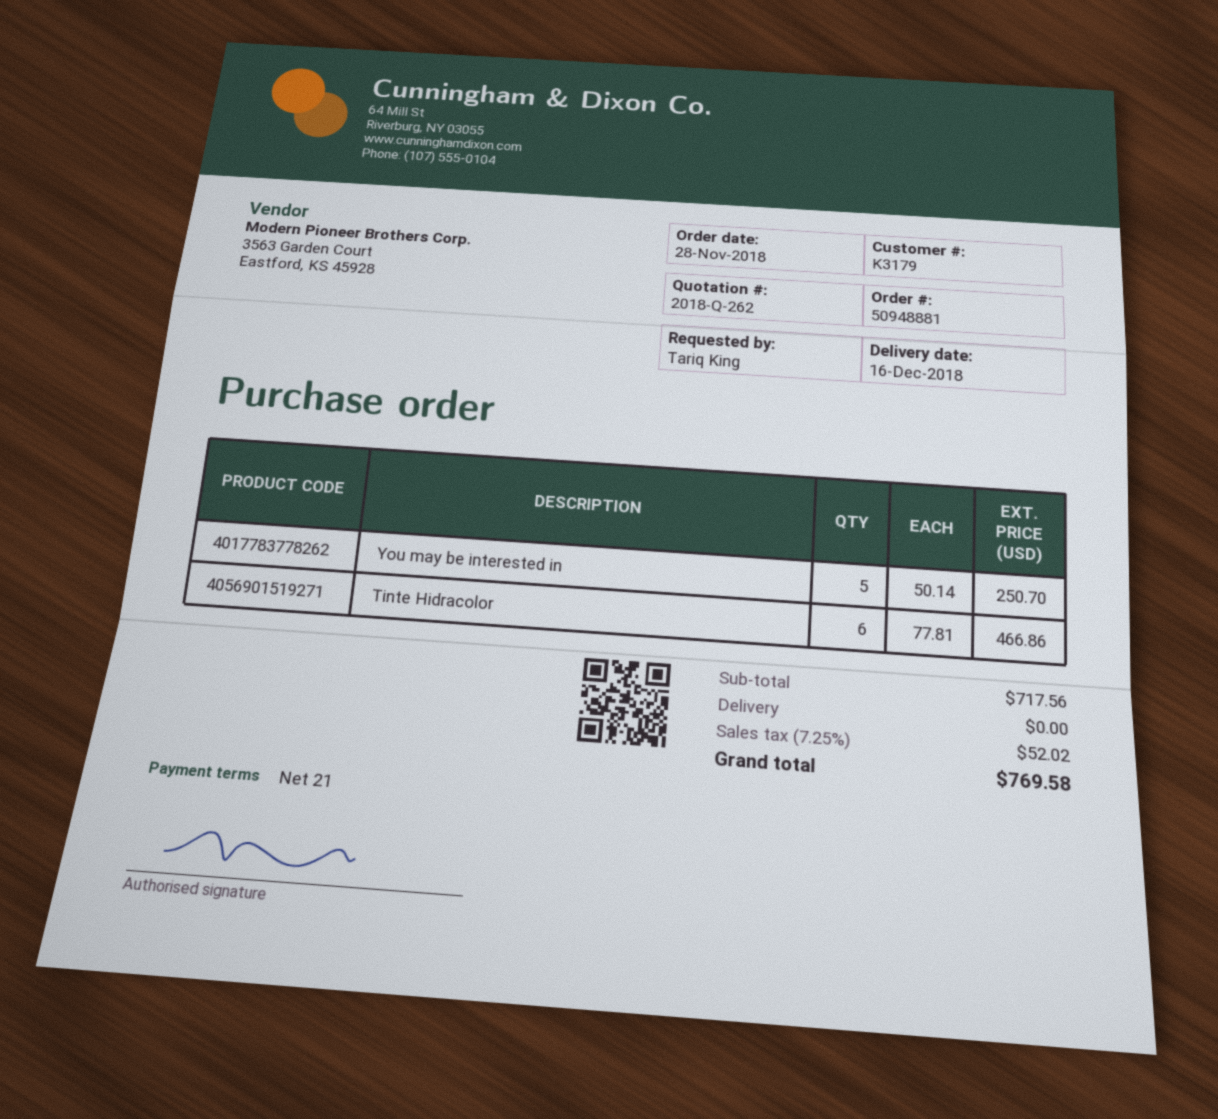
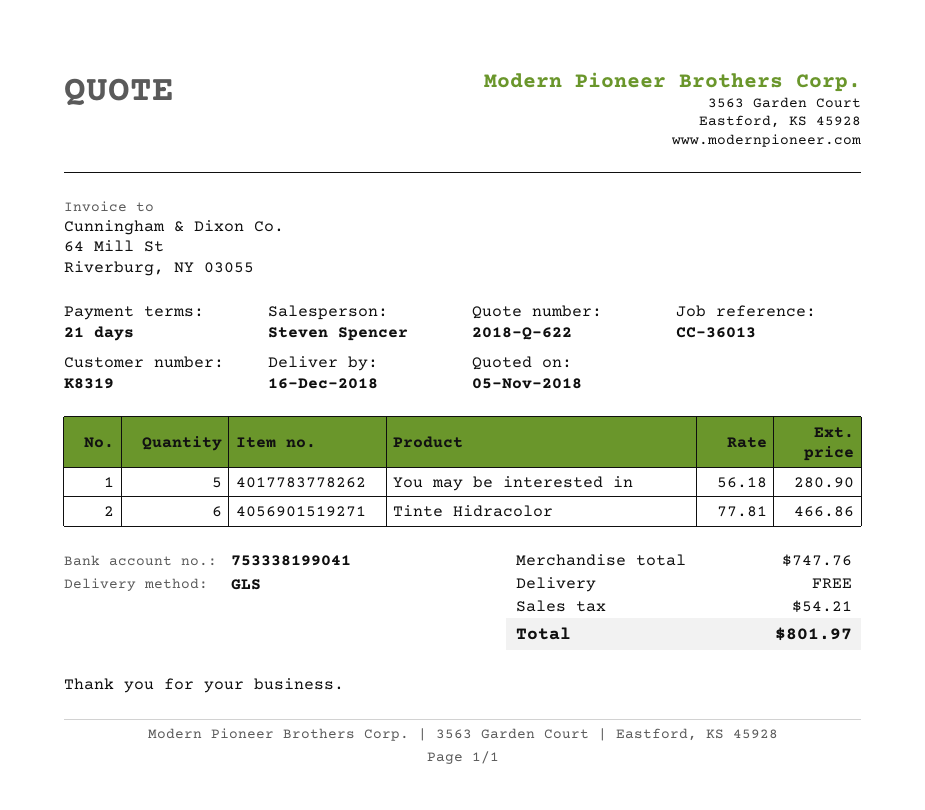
quote number: 2018-Q-262 -> 2018-Q-622
customer number: K3179 -> K8319
You may be interested in: 5 x 50.14 = 250.70 -> 5 x 56.18 = 280.90
subtotal: 717.56 -> 747.76
tax: 52.02 -> 54.21
total: 769.58 -> 801.97

